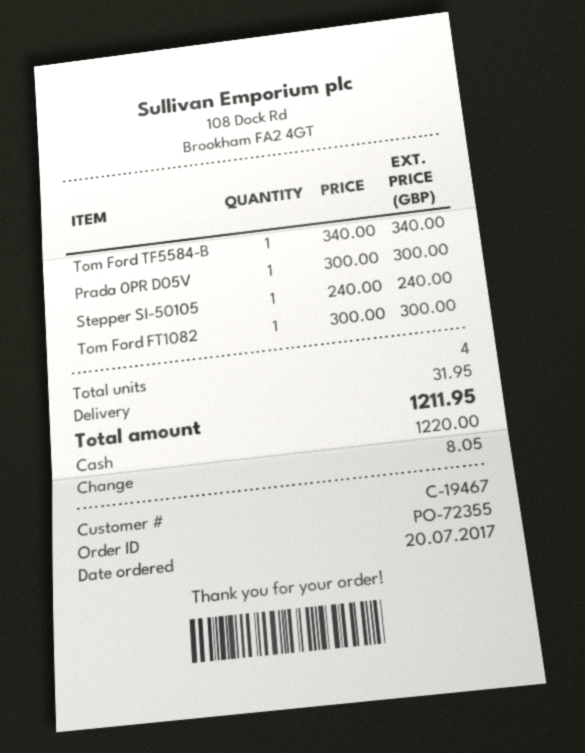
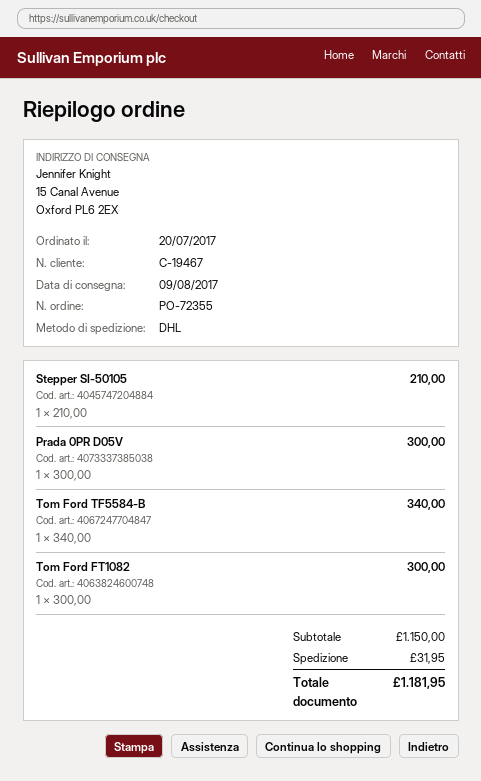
Stepper SI-50105: 1 x 240.00 = 240.00 -> 1 x 210.00 = 210.00
total: 1211.95 -> 1181.95

